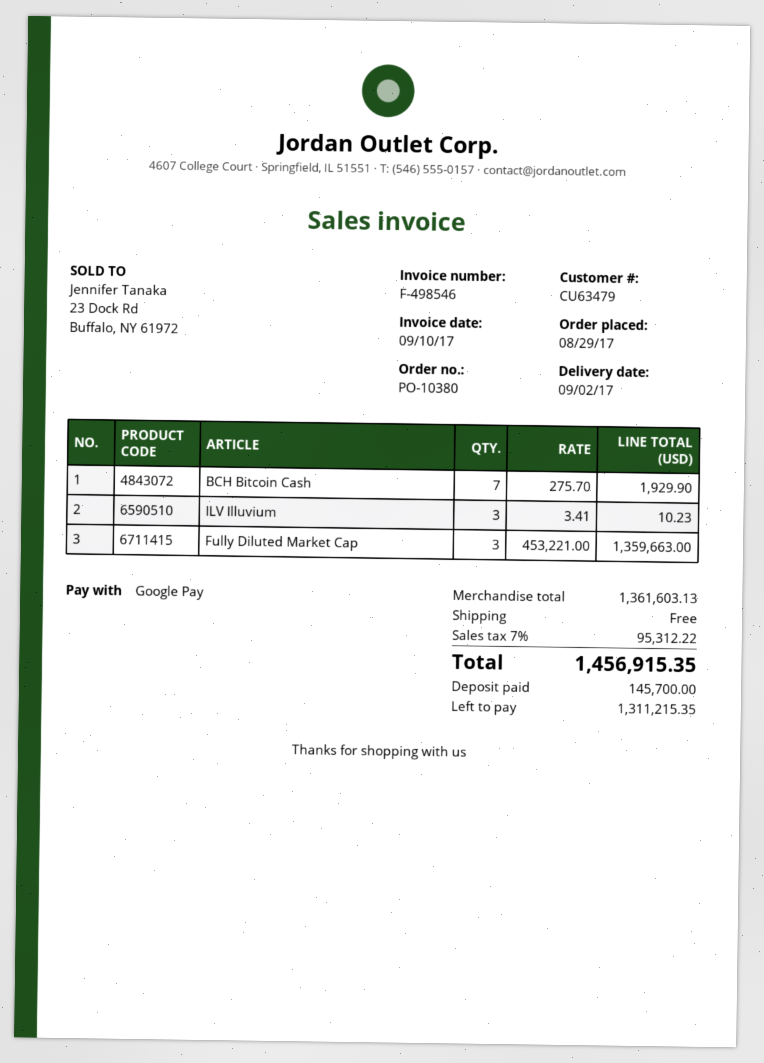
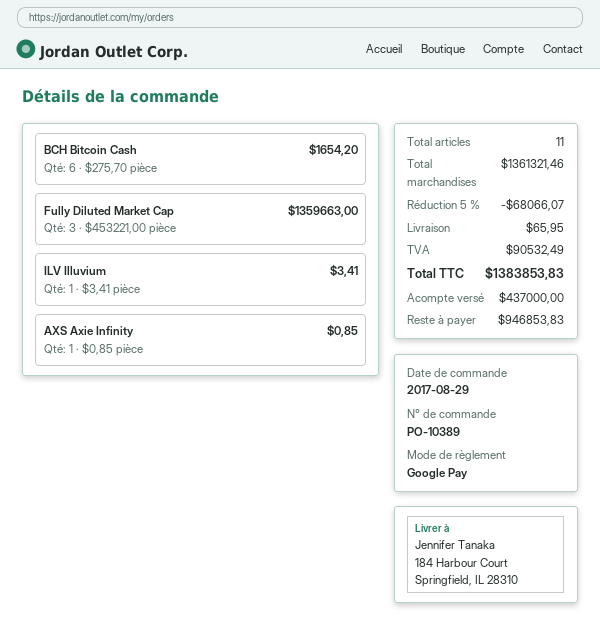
order number: PO-10380 -> PO-10389
BCH Bitcoin Cash: 7 x 275.70 = 1929.90 -> 6 x 275.70 = 1654.20
ILV Illuvium: 3 x 3.41 = 10.23 -> 1 x 3.41 = 3.41
AXS Axie Infinity: none -> 1 x 0.85 = 0.85
subtotal: 1361603.13 -> 1361321.46
discount: none -> 5% = 68066.07
shipping: 0.00 -> 65.95
tax: 95312.22 -> 90532.49
total: 1456915.35 -> 1383853.83
deposit: 145700.00 -> 437000.00
balance: 1311215.35 -> 946853.83

